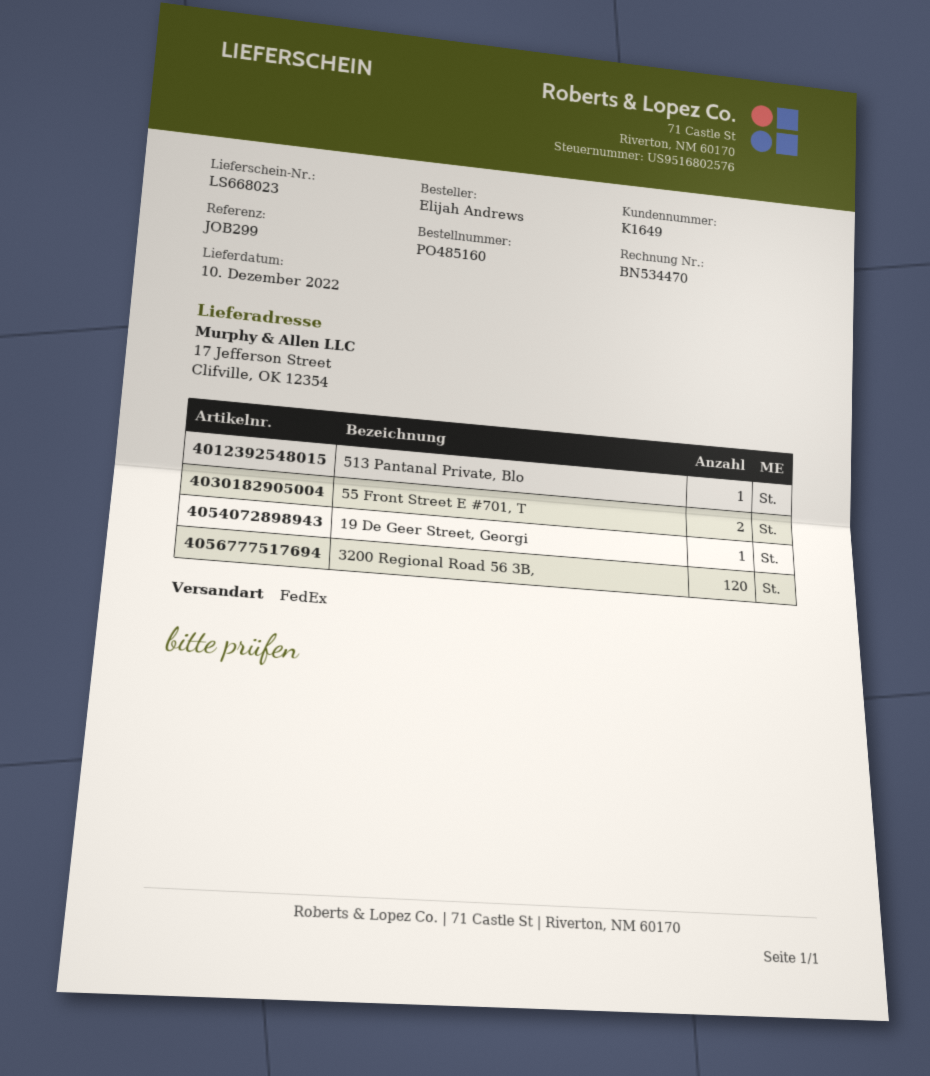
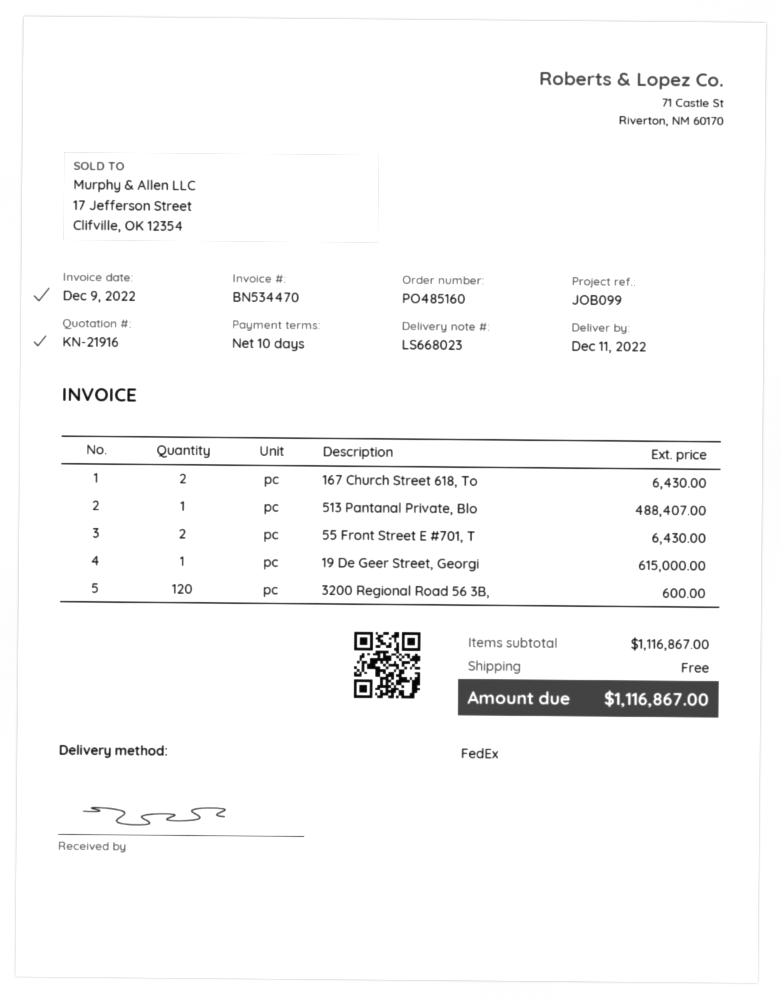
delivery date: 2022-12-10 -> 2022-12-11
reference: JOB299 -> JOB099
167 Church Street 618, To: none -> 2

